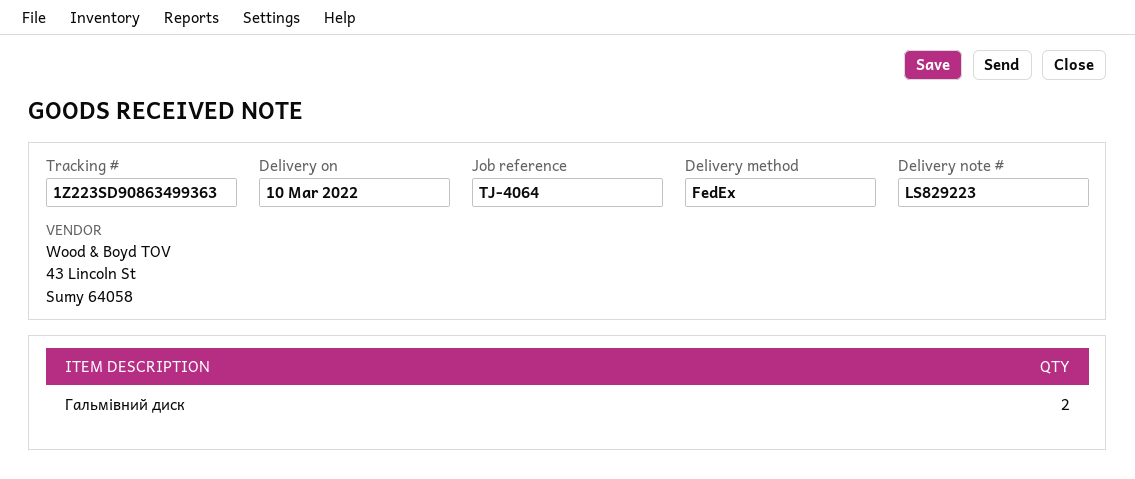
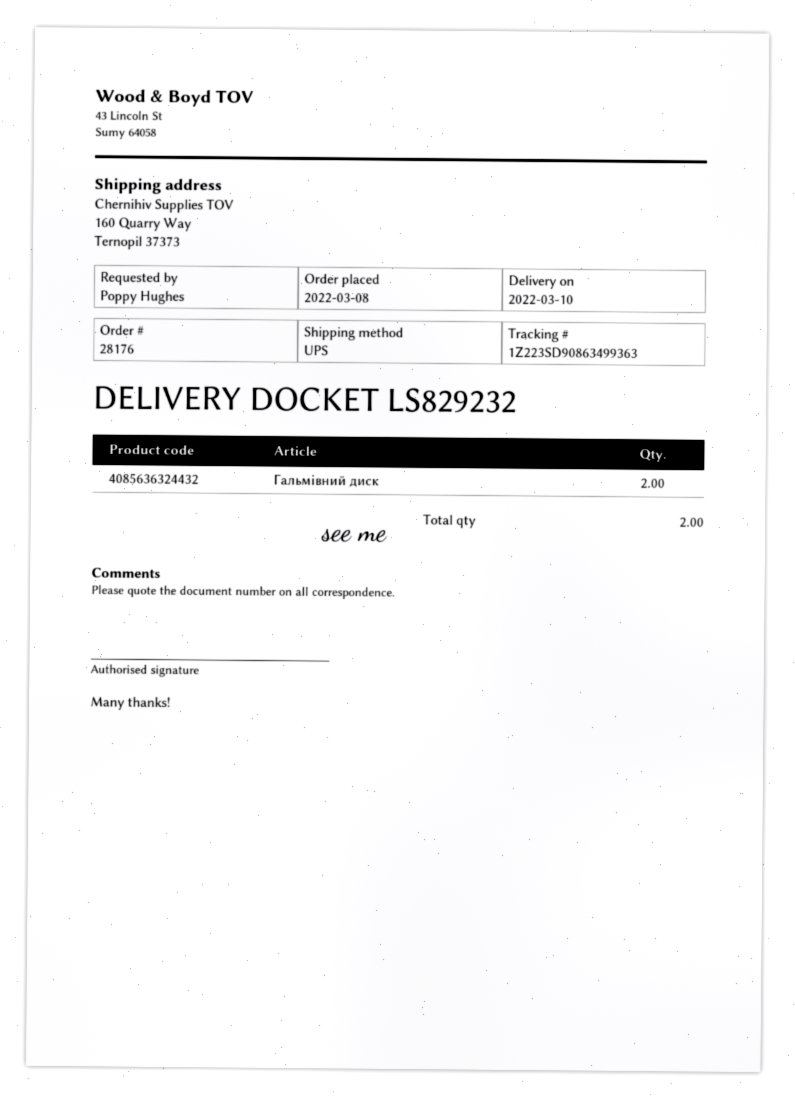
delivery note number: LS829223 -> LS829232
shipping method: FedEx -> UPS

